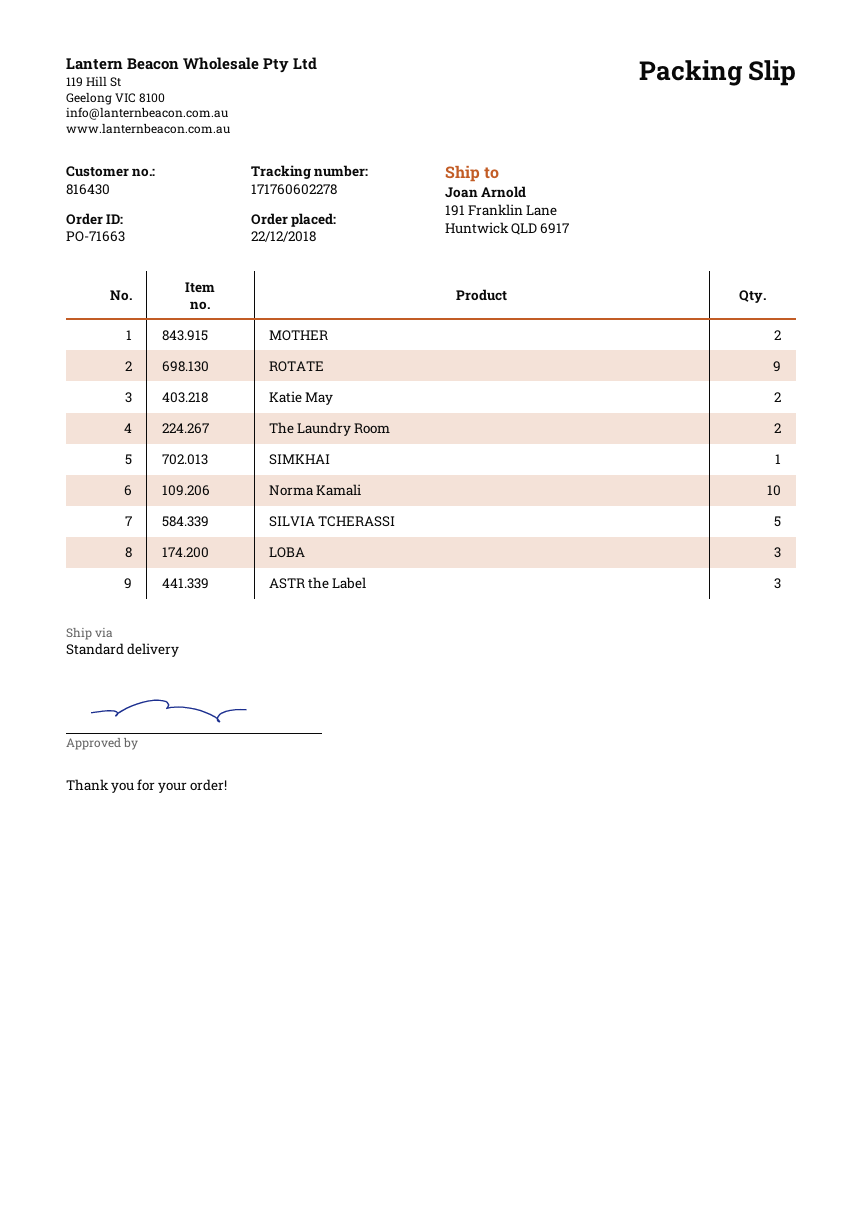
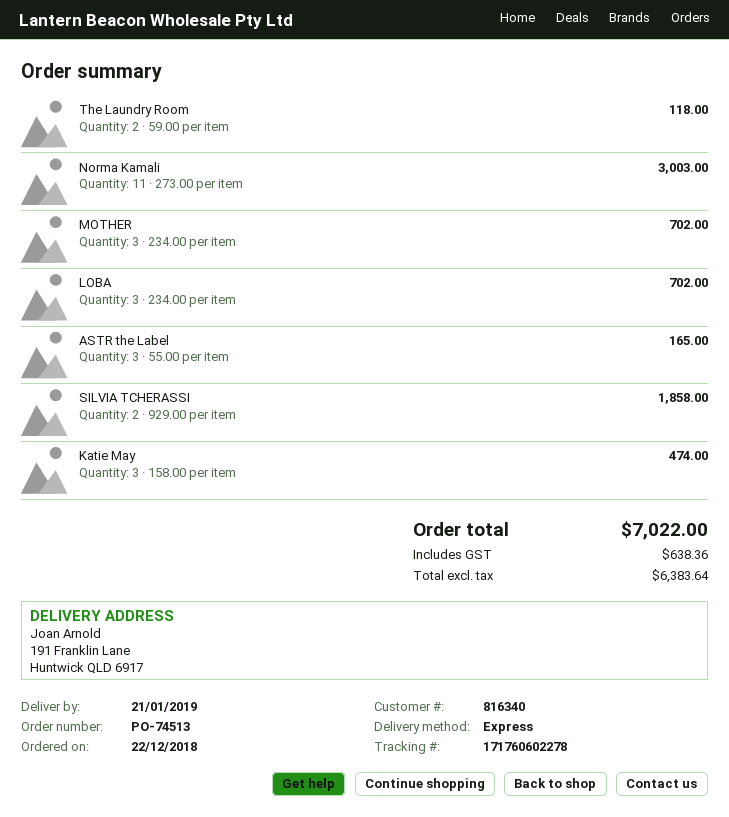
order number: PO-71663 -> PO-74513
customer number: 816430 -> 816340
shipping method: standard -> express
MOTHER: 2 -> 3
ROTATE: 9 -> none
Katie May: 2 -> 3
SIMKHAI: 1 -> none
Norma Kamali: 10 -> 11
SILVIA TCHERASSI: 5 -> 2

